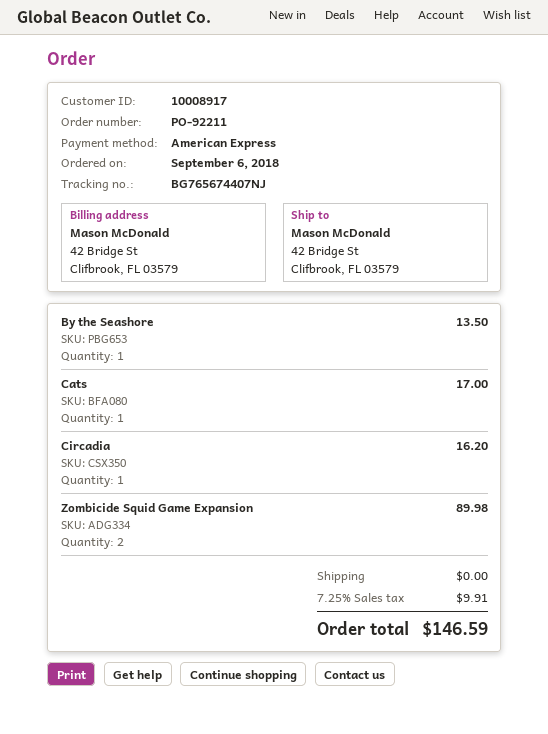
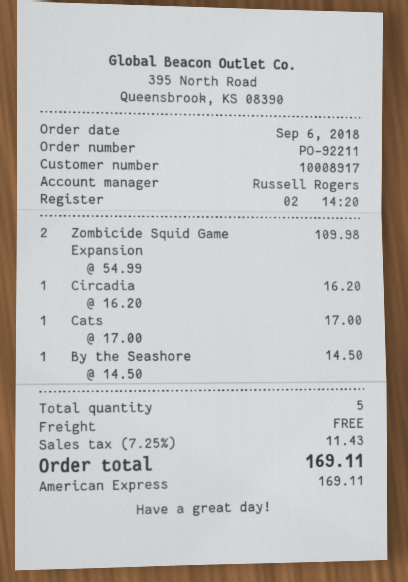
By the Seashore: 1 for 13.50 -> 1 for 14.50
Zombicide Squid Game Expansion: 2 for 89.98 -> 2 for 109.98
tax: 7.25% = 9.91 -> 7.25% = 11.43
total: 146.59 -> 169.11

